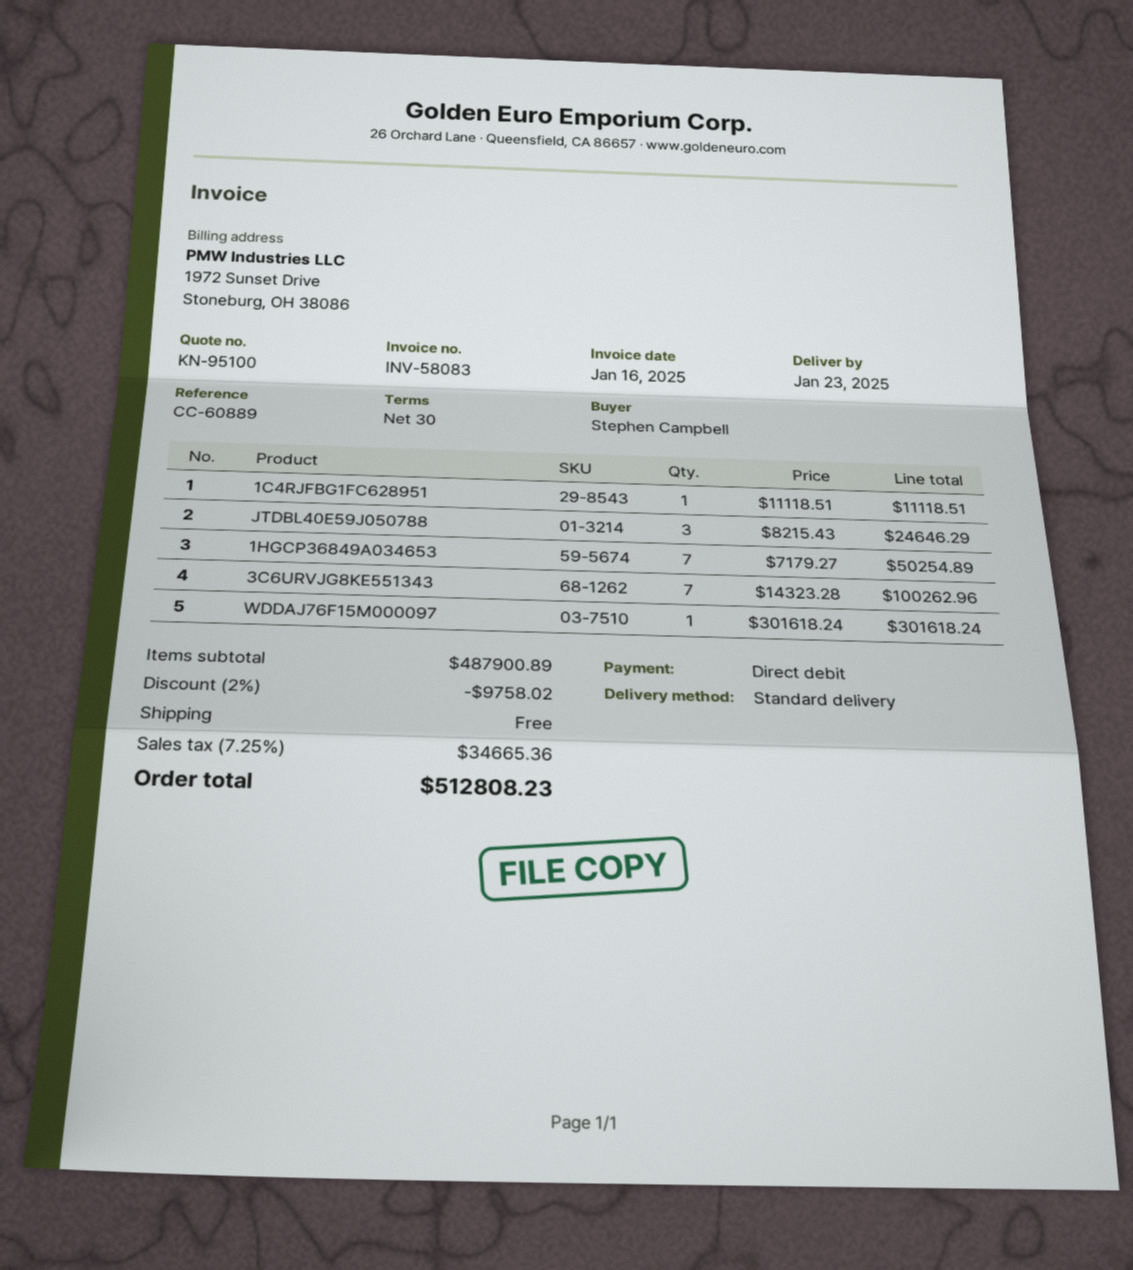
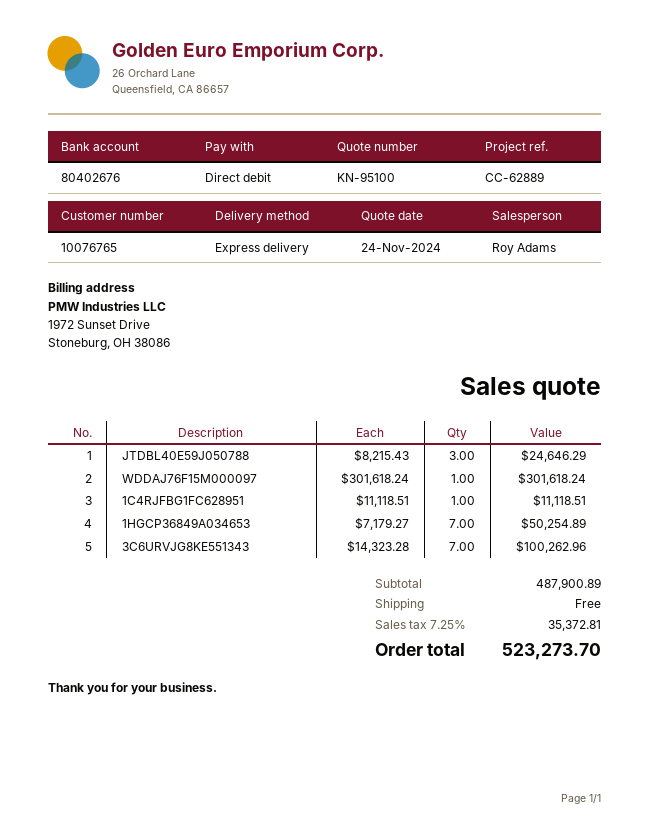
reference: CC-60889 -> CC-62889
shipping method: standard -> express
discount: 2% = 9758.02 -> none
tax: 7.25% = 34665.36 -> 7.25% = 35372.81
total: 512808.23 -> 523273.70

